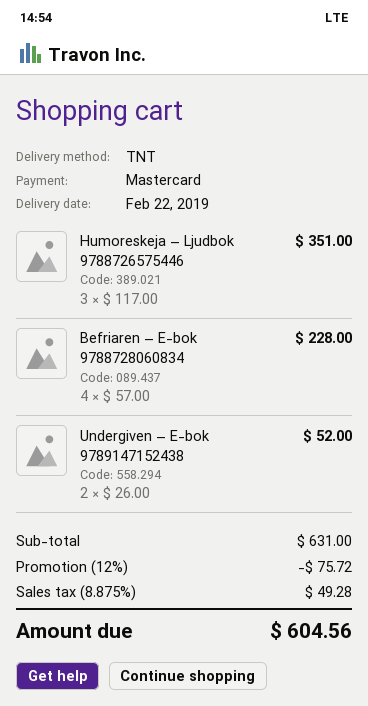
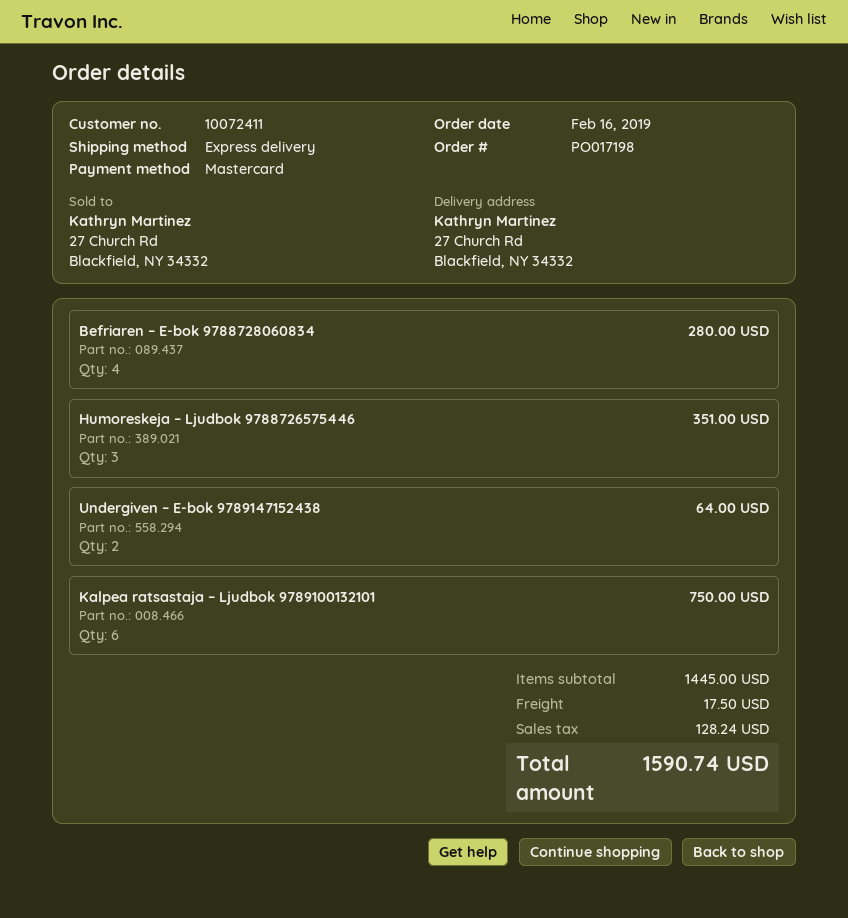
shipping method: TNT -> express
Befriaren – E-bok 9788728060834: 4 for 228.00 -> 4 for 280.00
Undergiven – E-bok 9789147152438: 2 for 52.00 -> 2 for 64.00
Kalpea ratsastaja – Ljudbok 9789100132101: none -> 6 for 750.00
subtotal: 631.00 -> 1445.00
discount: 12% = 75.72 -> none
shipping: none -> 17.50
tax: 49.28 -> 128.24
total: 604.56 -> 1590.74

